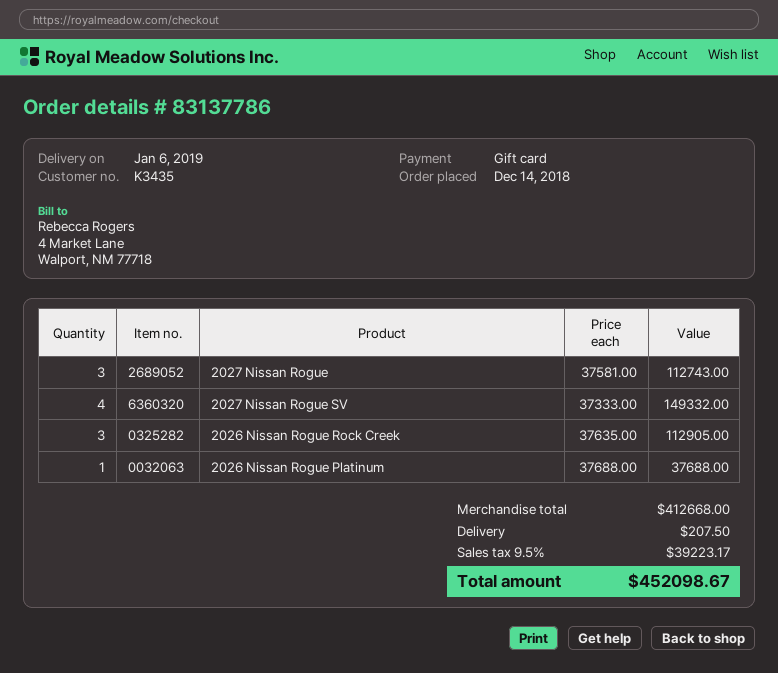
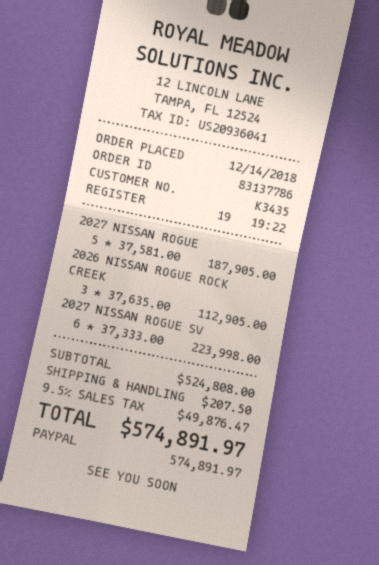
payment method: gift card -> PayPal
2027 Nissan Rogue: 3 x 37581.00 = 112743.00 -> 5 x 37581.00 = 187905.00
2027 Nissan Rogue SV: 4 x 37333.00 = 149332.00 -> 6 x 37333.00 = 223998.00
2026 Nissan Rogue Platinum: 1 x 37688.00 = 37688.00 -> none
subtotal: 412668.00 -> 524808.00
tax: 9.5% = 39223.17 -> 9.5% = 49876.47
total: 452098.67 -> 574891.97

